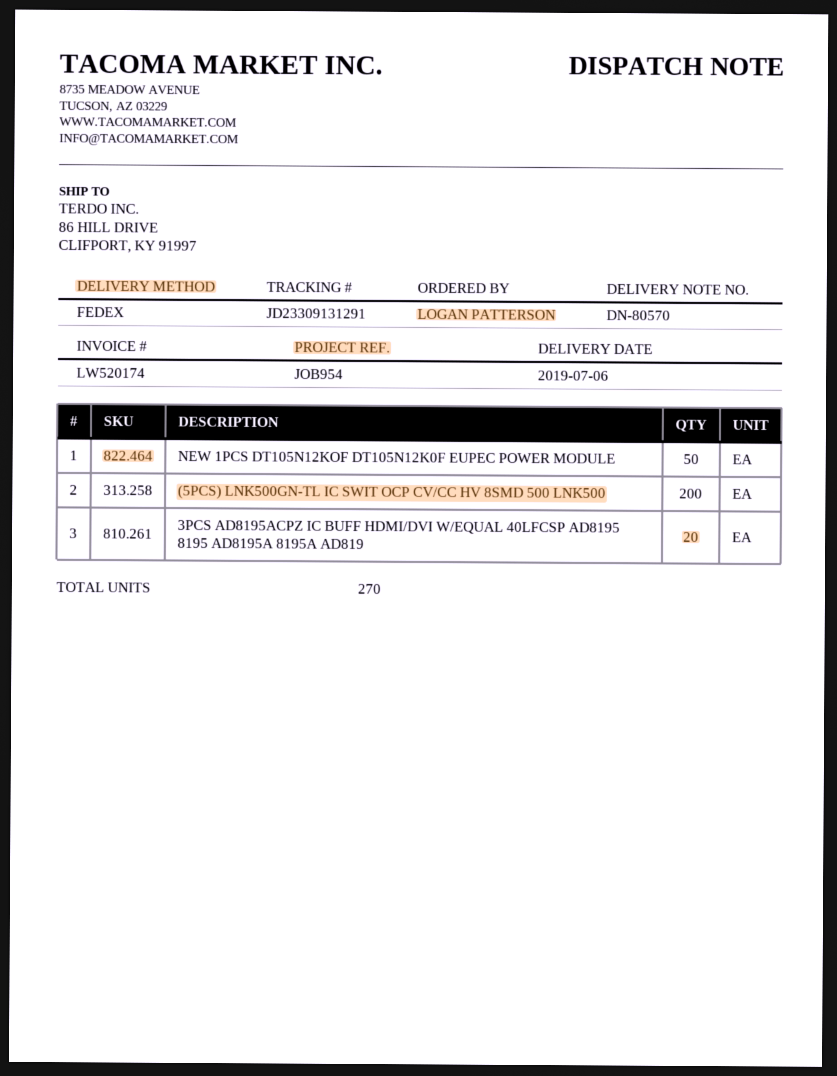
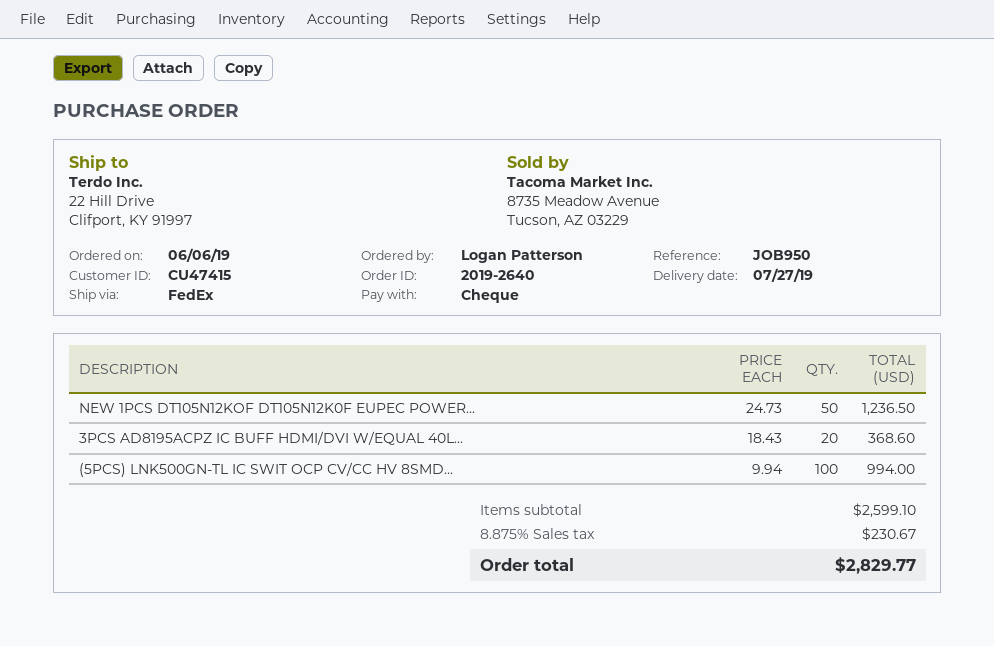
delivery date: 2019-07-06 -> 2019-07-27
reference: JOB954 -> JOB950
ship to: 86 HILL DRIVE, CLIFPORT, KY 91997 -> 22 Hill Drive, Clifport, KY 91997
(5PCS) LNK500GN-TL IC SWIT OCP CV/CC HV 8SMD 500 LNK500: 200 -> 100

